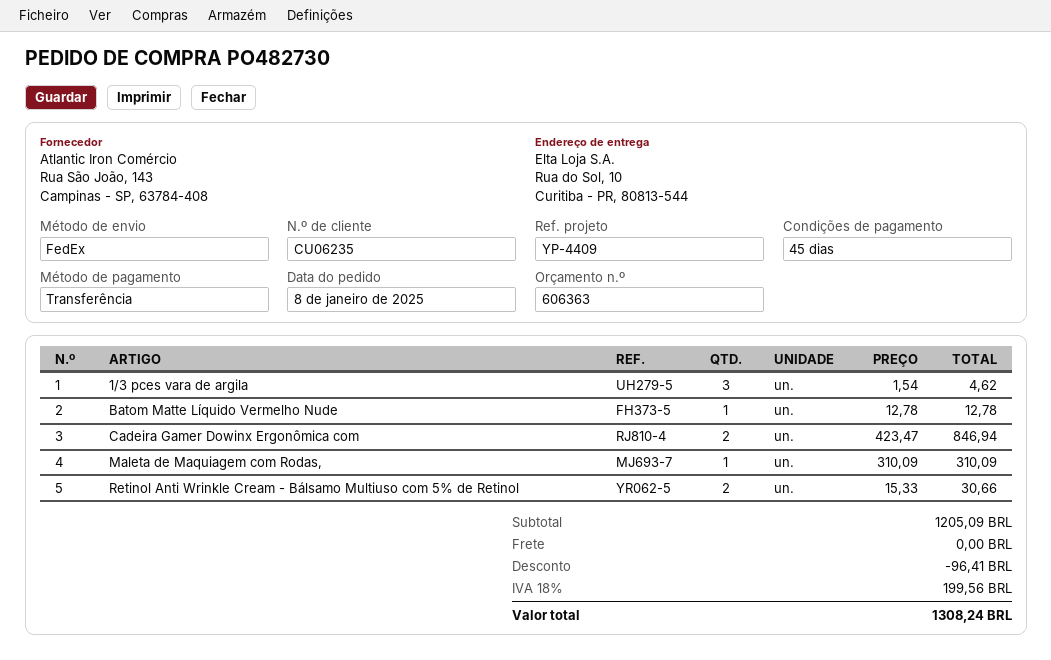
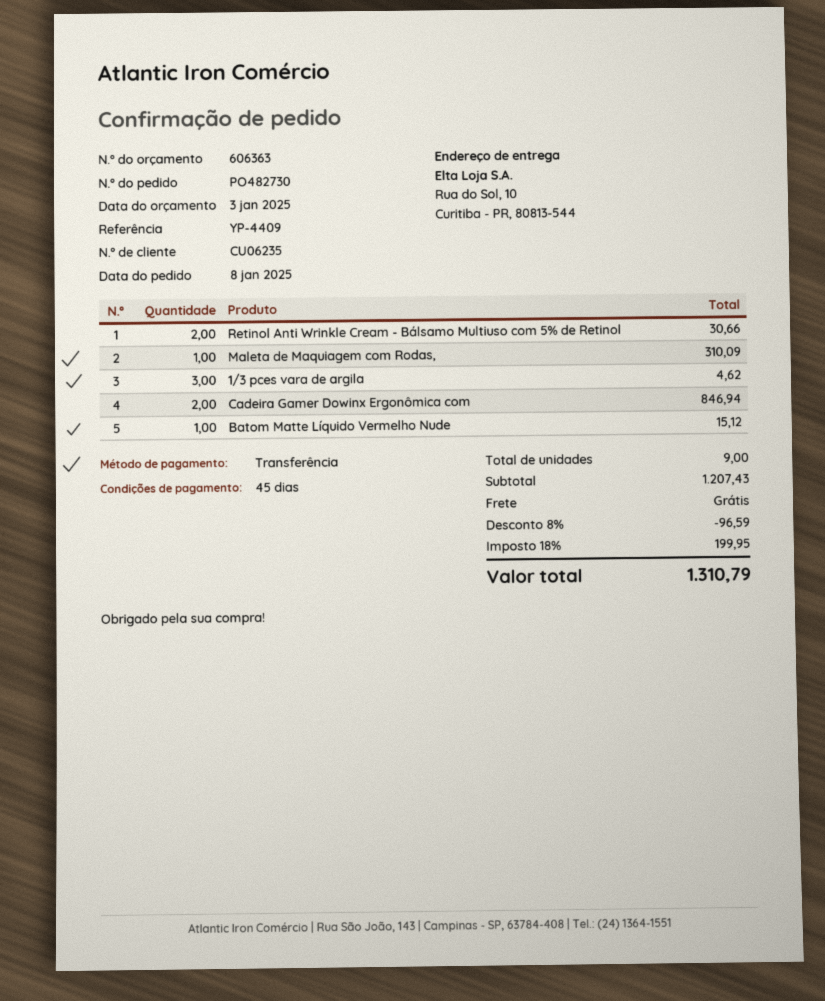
Batom Matte Líquido Vermelho Nude: 1 for 12.78 -> 1 for 15.12
subtotal: 1205.09 -> 1207.43
discount: 96.41 -> 96.59
tax: 18% = 199.56 -> 18% = 199.95
total: 1308.24 -> 1310.79

